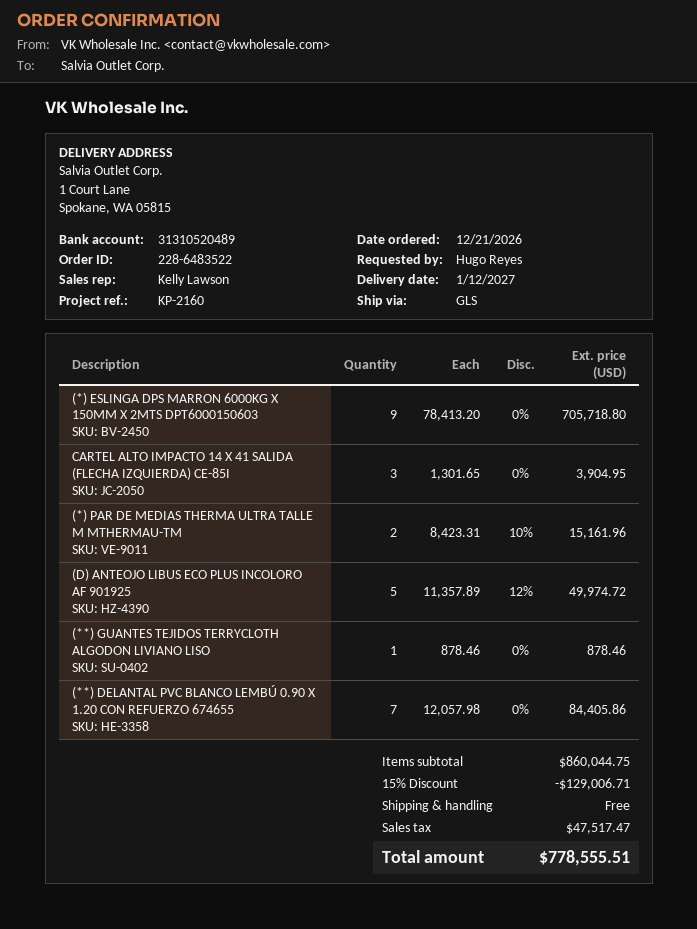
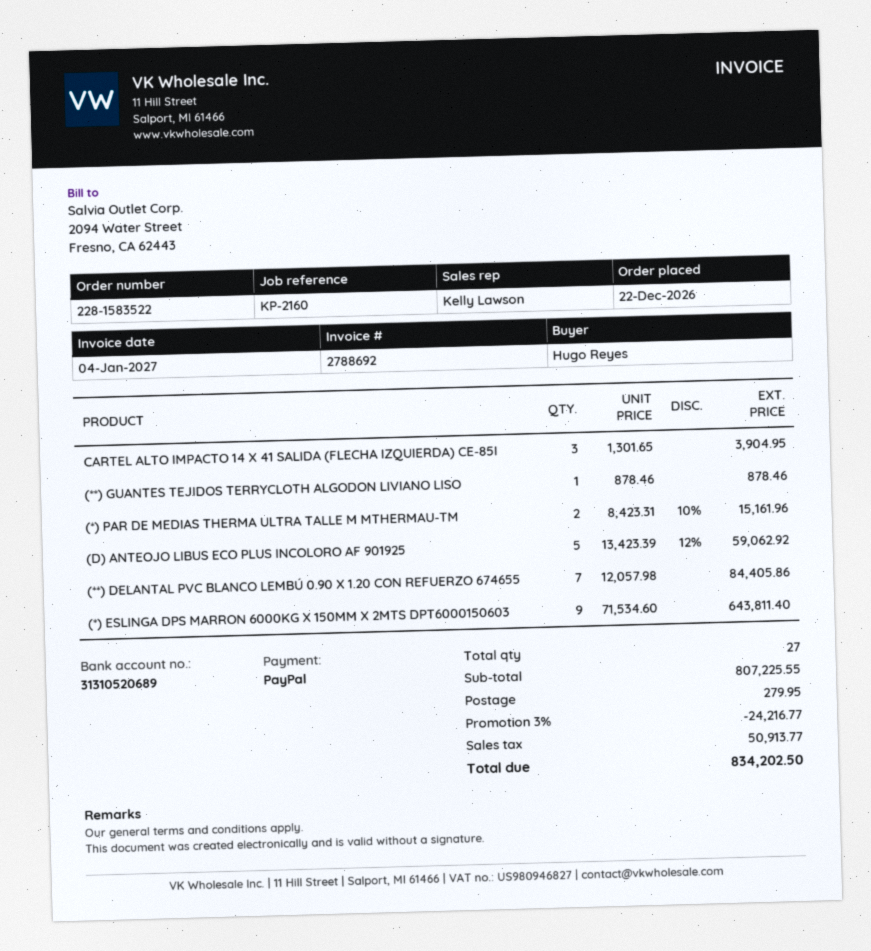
order number: 228-6483522 -> 228-1583522
order date: 2026-12-21 -> 2026-12-22
bank account: 31310520489 -> 31310520689
(*) ESLINGA DPS MARRON 6000KG X 150MM X 2MTS DPT6000150603: 9 x 78413.20 = 705718.80 -> 9 x 71534.60 = 643811.40
(D) ANTEOJO LIBUS ECO PLUS INCOLORO AF 901925: 5 x 11357.89 - 12% = 49974.72 -> 5 x 13423.39 - 12% = 59062.92
subtotal: 860044.75 -> 807225.55
discount: 15% = 129006.71 -> 3% = 24216.77
shipping: 0.00 -> 279.95
tax: 47517.47 -> 50913.77
total: 778555.51 -> 834202.50

